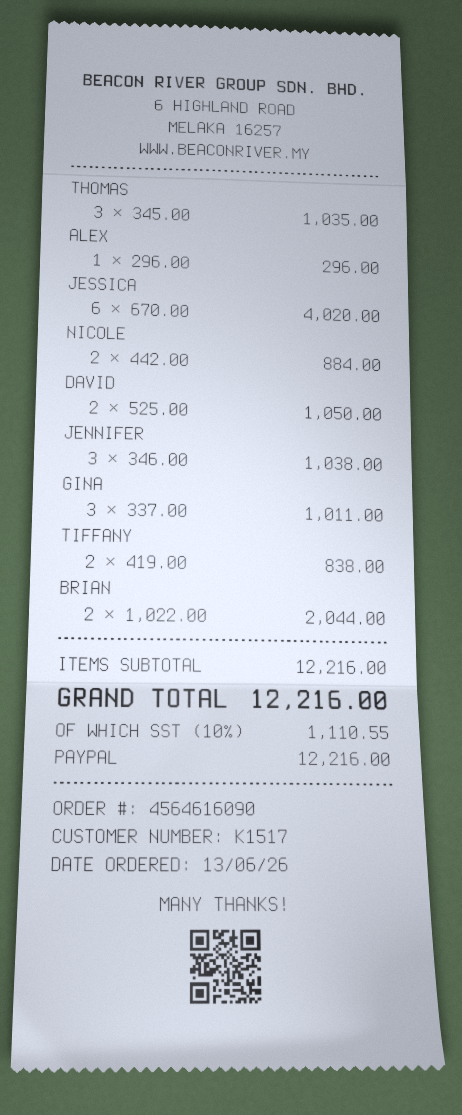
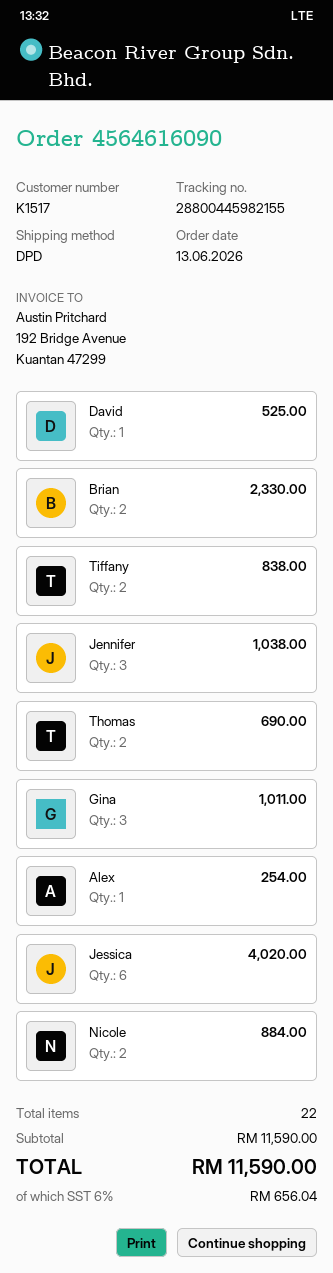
THOMAS: 3 for 1035.00 -> 2 for 690.00
ALEX: 1 for 296.00 -> 1 for 254.00
DAVID: 2 for 1050.00 -> 1 for 525.00
BRIAN: 2 for 2044.00 -> 2 for 2330.00
subtotal: 12216.00 -> 11590.00
tax: 10% = 1110.55 -> 6% = 656.04
total: 12216.00 -> 11590.00

